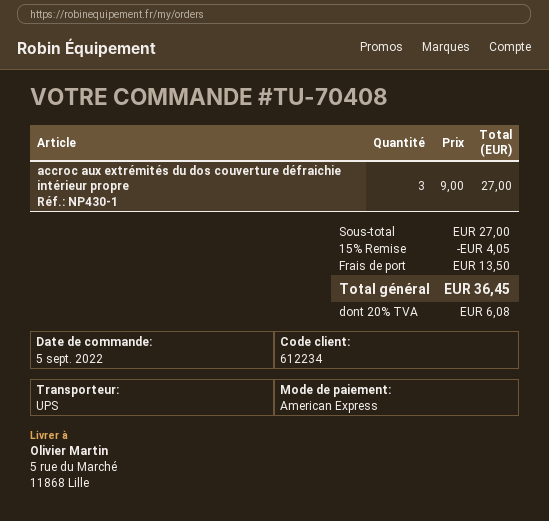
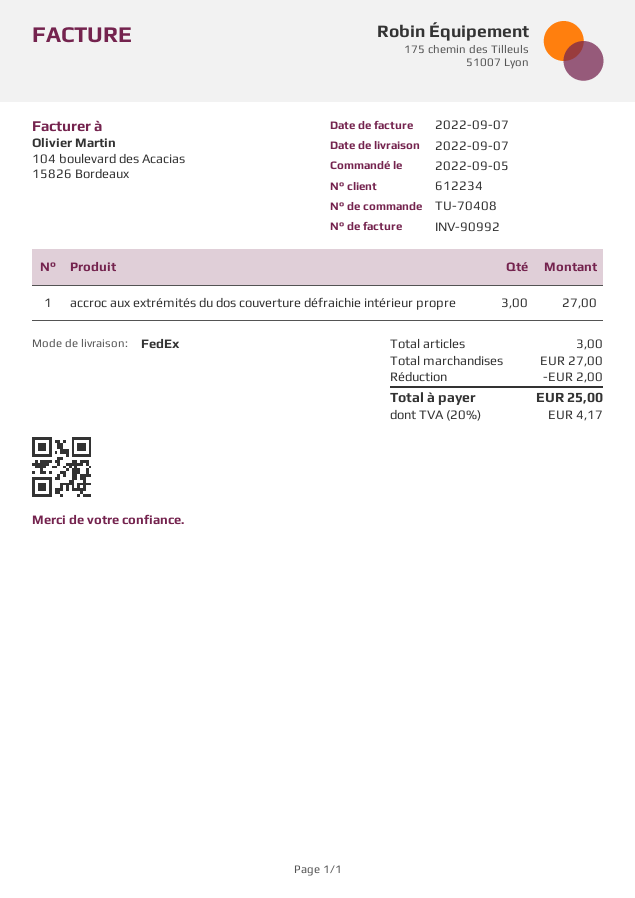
shipping method: UPS -> FedEx
discount: 4.05 -> 2.00
shipping: 13.50 -> none
tax: 20% = 6.08 -> 20% = 4.17
total: 36.45 -> 25.00

